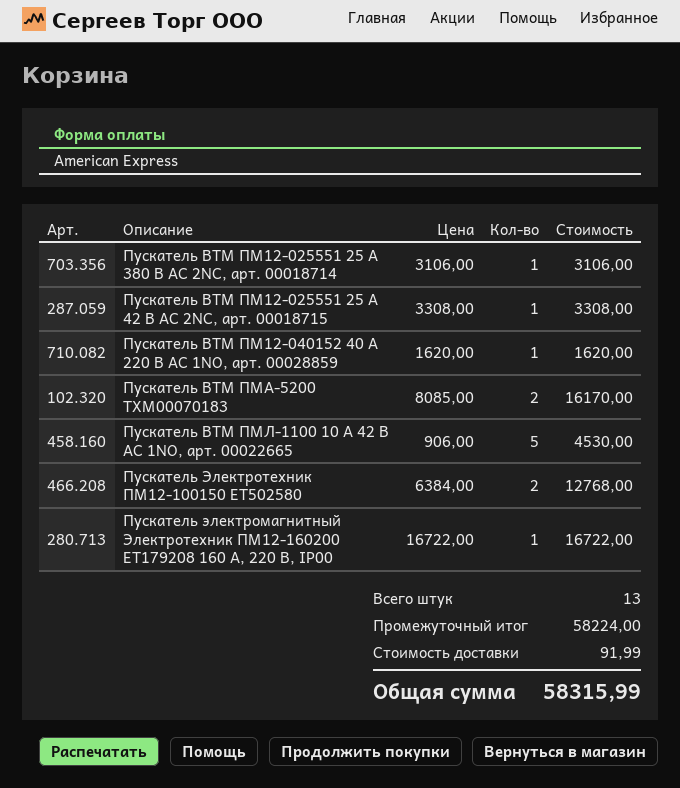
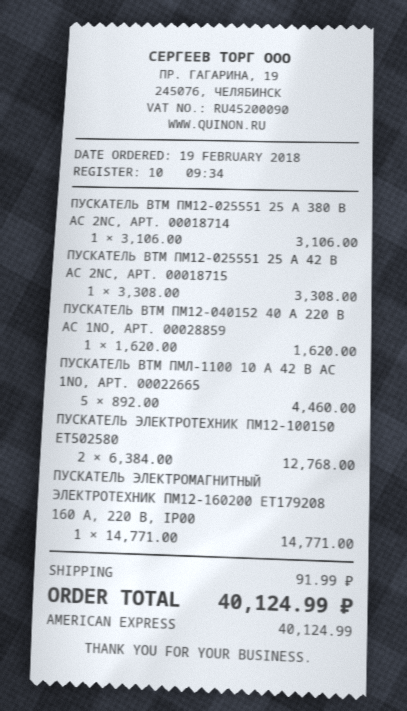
Пускатель ВТМ ПМА-5200 ТХМ00070183: 2 x 8085.00 = 16170.00 -> none
Пускатель ВТМ ПМЛ-1100 10 А 42 В AC 1NO, арт. 00022665: 5 x 906.00 = 4530.00 -> 5 x 892.00 = 4460.00
Пускатель электромагнитный Электротехник ПМ12-160200 ET179208 160 А, 220 В, IP00: 1 x 16722.00 = 16722.00 -> 1 x 14771.00 = 14771.00
total: 58315.99 -> 40124.99

